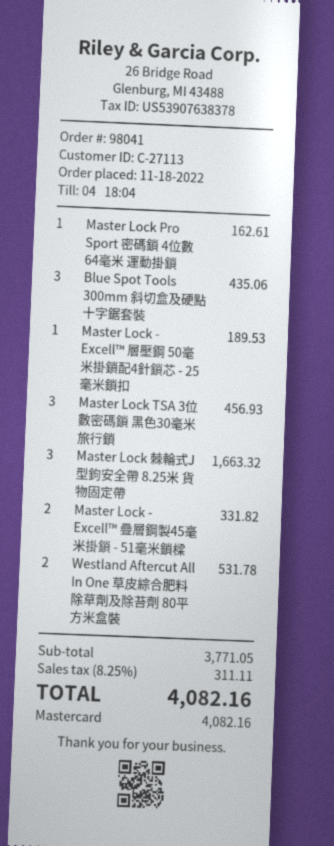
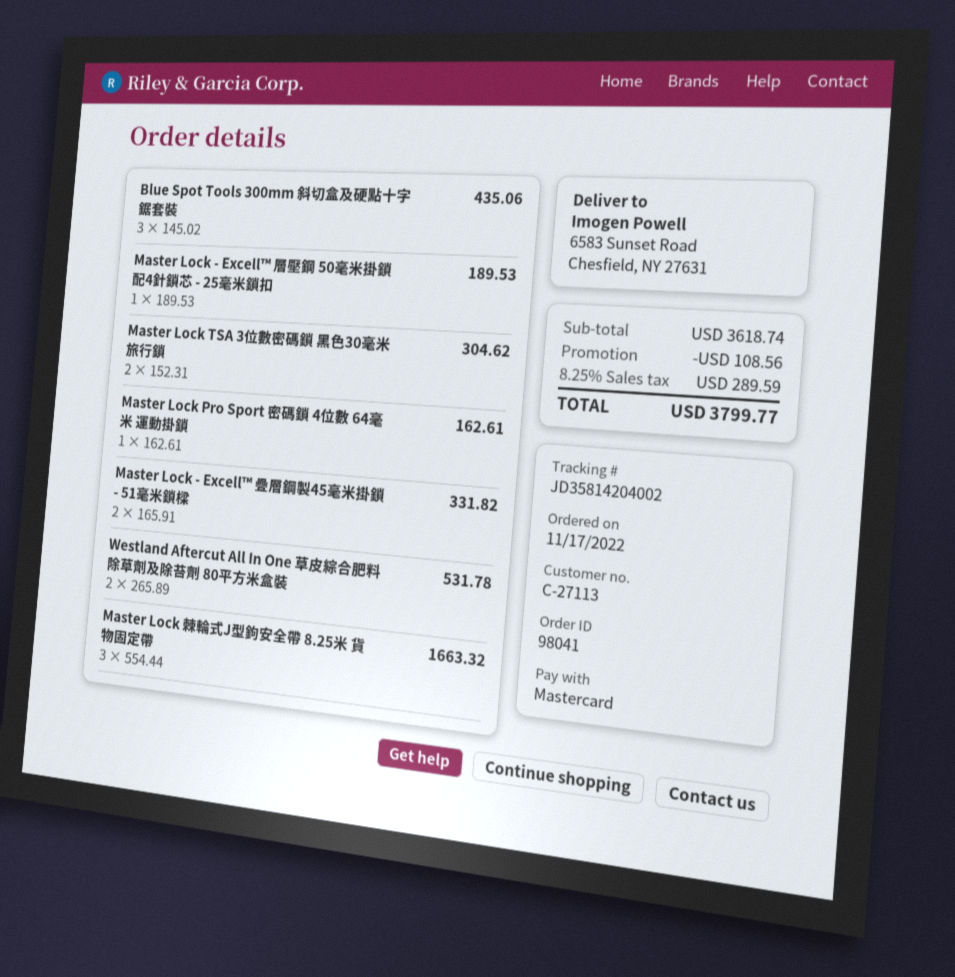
order date: 2022-11-18 -> 2022-11-17
Master Lock TSA 3位數密碼鎖 黑色30毫米旅行鎖: 3 for 456.93 -> 2 for 304.62
subtotal: 3771.05 -> 3618.74
discount: none -> 108.56
tax: 8.25% = 311.11 -> 8.25% = 289.59
total: 4082.16 -> 3799.77

